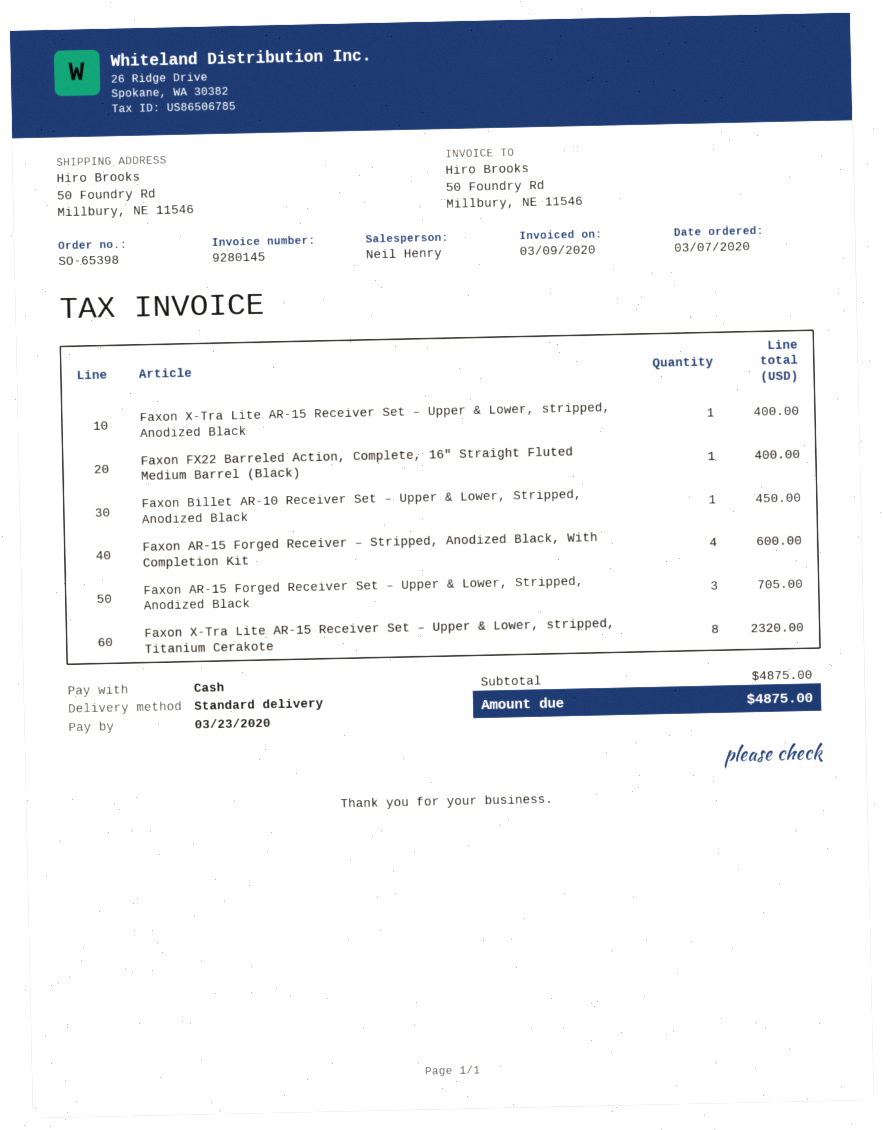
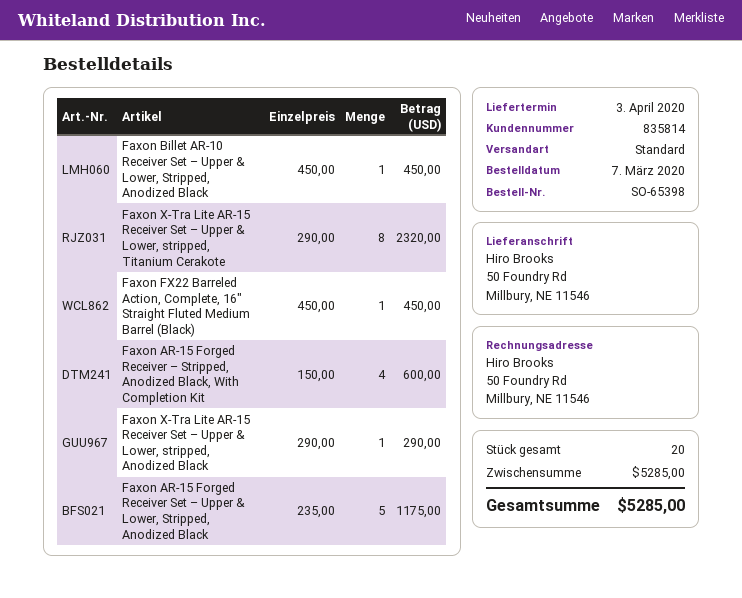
Faxon X-Tra Lite AR-15 Receiver Set – Upper & Lower, stripped, Anodized Black: 1 for 400.00 -> 1 for 290.00
Faxon FX22 Barreled Action, Complete, 16″ Straight Fluted Medium Barrel (Black): 1 for 400.00 -> 1 for 450.00
Faxon AR-15 Forged Receiver Set – Upper & Lower, Stripped, Anodized Black: 3 for 705.00 -> 5 for 1175.00
subtotal: 4875.00 -> 5285.00
total: 4875.00 -> 5285.00

